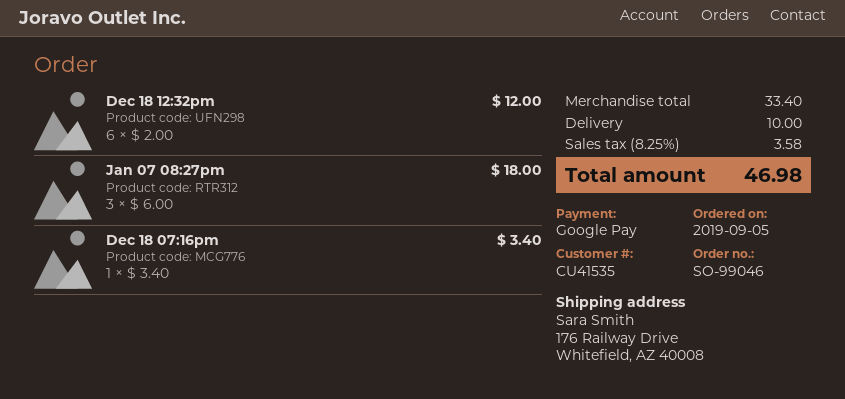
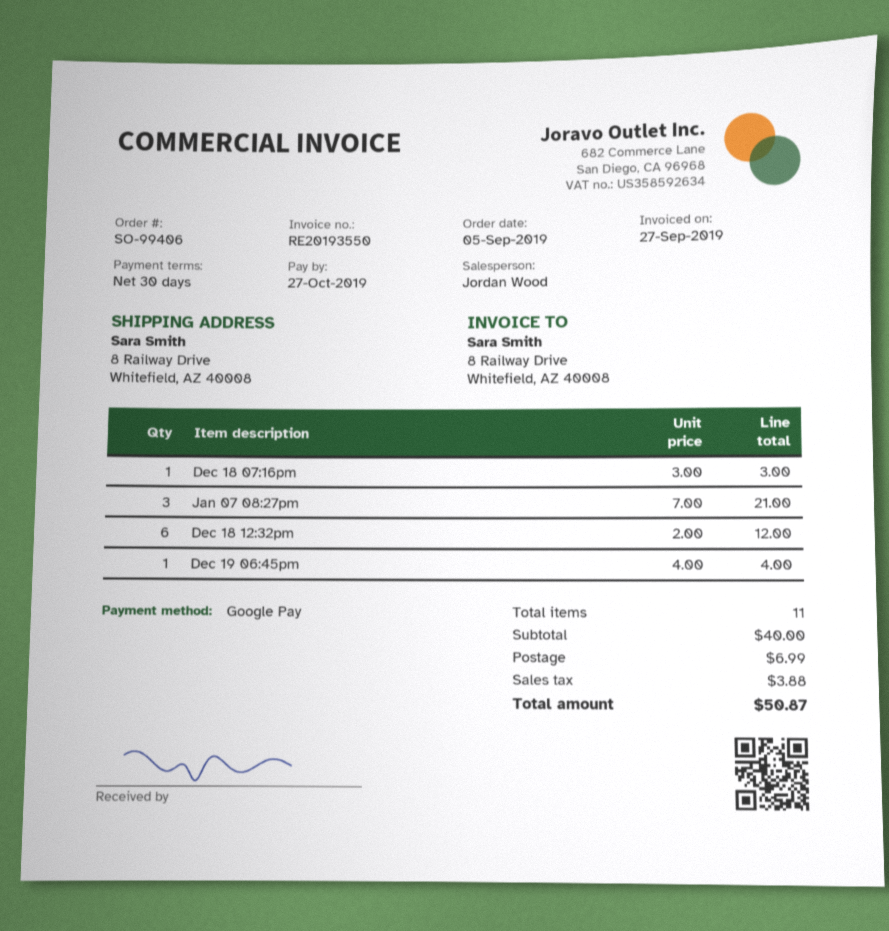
order number: SO-99046 -> SO-99406
ship to: 176 Railway Drive, Whitefield, AZ 40008 -> 8 Railway Drive, Whitefield, AZ 40008
Jan 07 08:27pm: 3 x 6.00 = 18.00 -> 3 x 7.00 = 21.00
Dec 18 07:16pm: 1 x 3.40 = 3.40 -> 1 x 3.00 = 3.00
Dec 19 06:45pm: none -> 1 x 4.00 = 4.00
subtotal: 33.40 -> 40.00
shipping: 10.00 -> 6.99
tax: 3.58 -> 3.88
total: 46.98 -> 50.87

